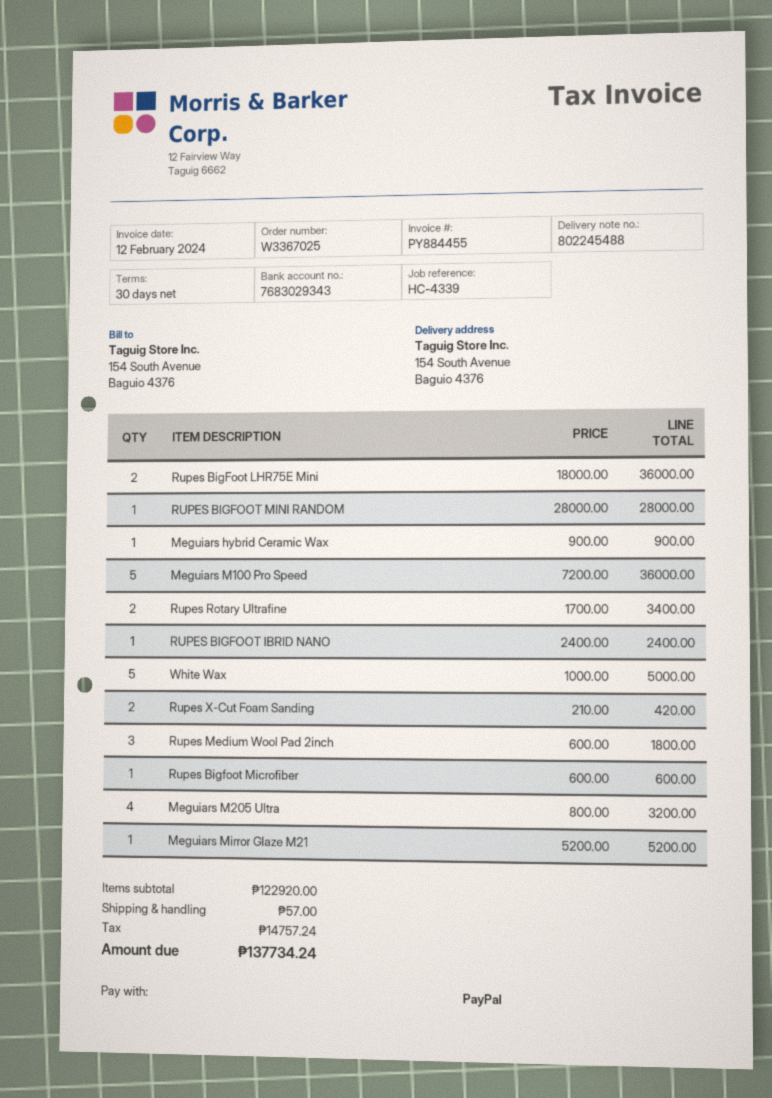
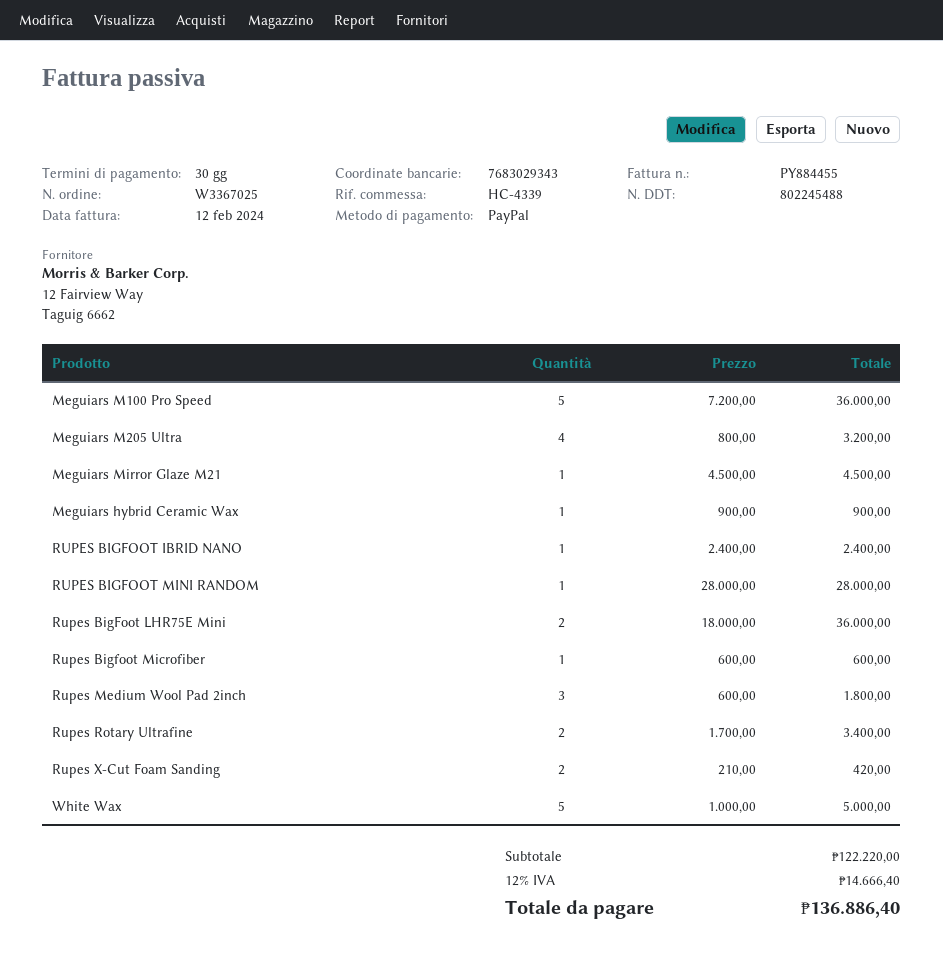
Meguiars Mirror Glaze M21: 1 x 5200.00 = 5200.00 -> 1 x 4500.00 = 4500.00
subtotal: 122920.00 -> 122220.00
shipping: 57.00 -> none
tax: 14757.24 -> 14666.40
total: 137734.24 -> 136886.40

